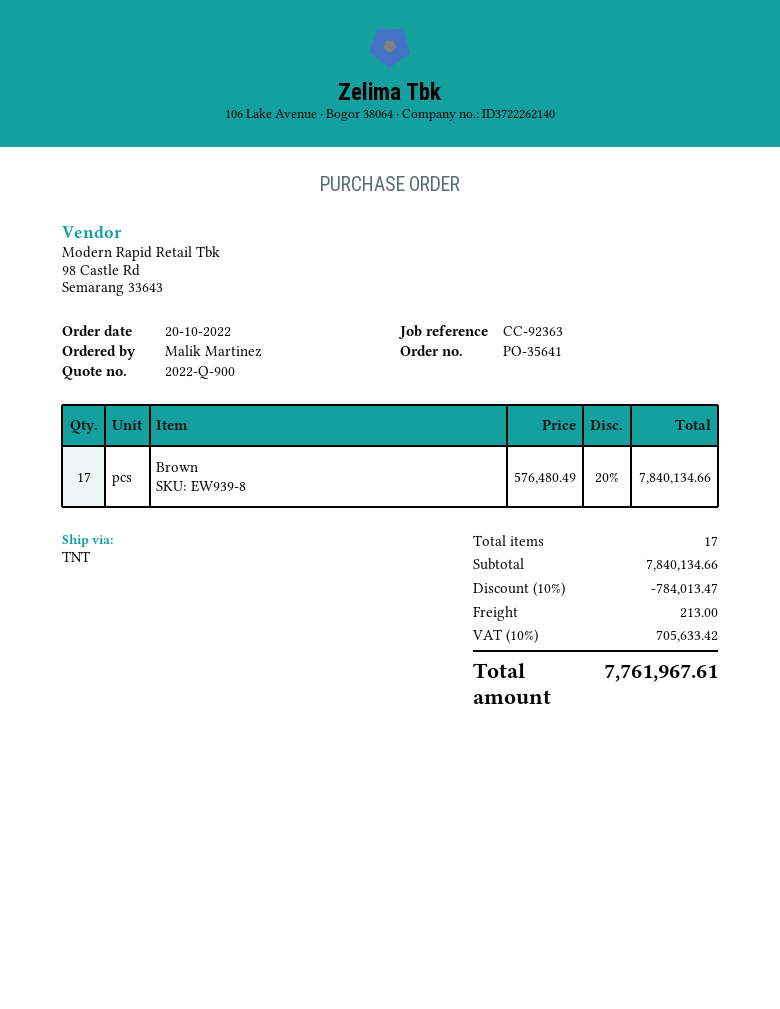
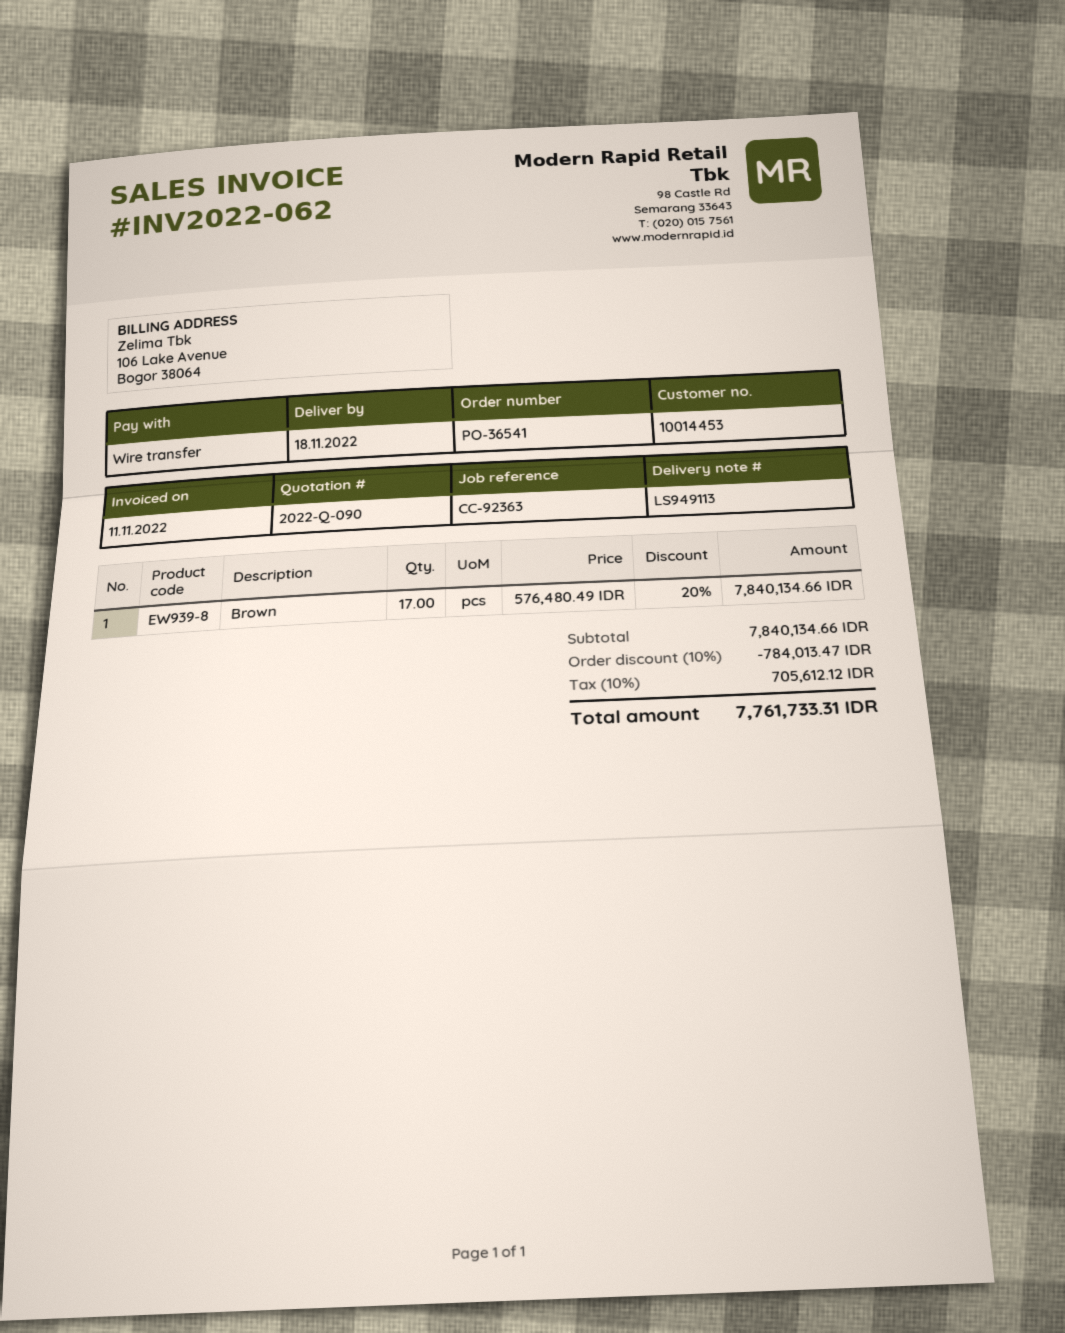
quote number: 2022-Q-900 -> 2022-Q-090
order number: PO-35641 -> PO-36541
shipping: 213.00 -> none
tax: 10% = 705633.42 -> 10% = 705612.12
total: 7761967.61 -> 7761733.31

